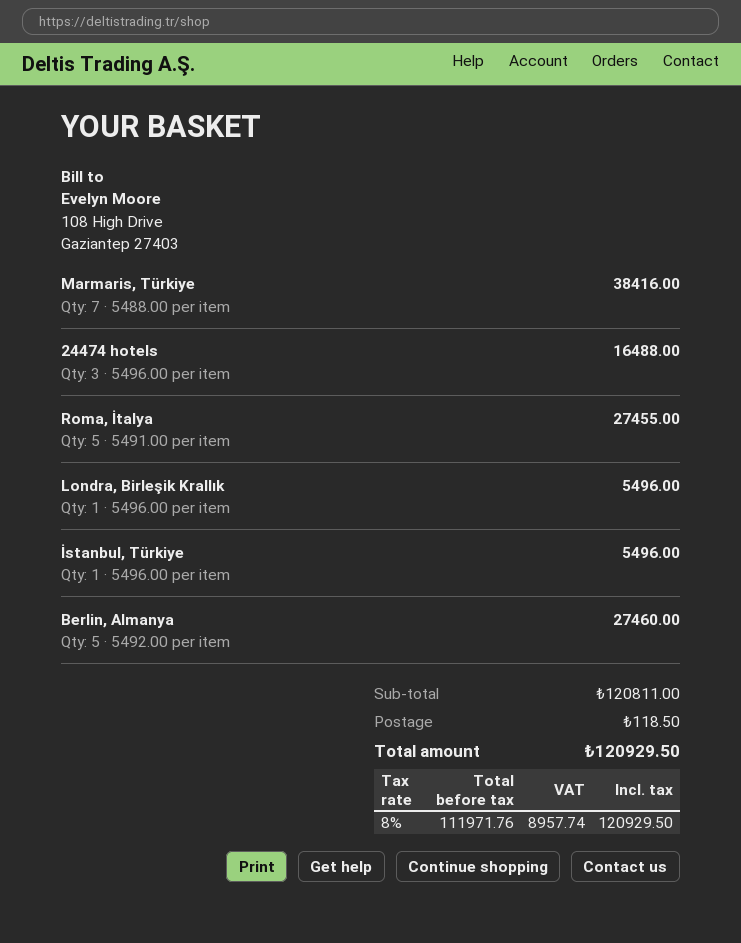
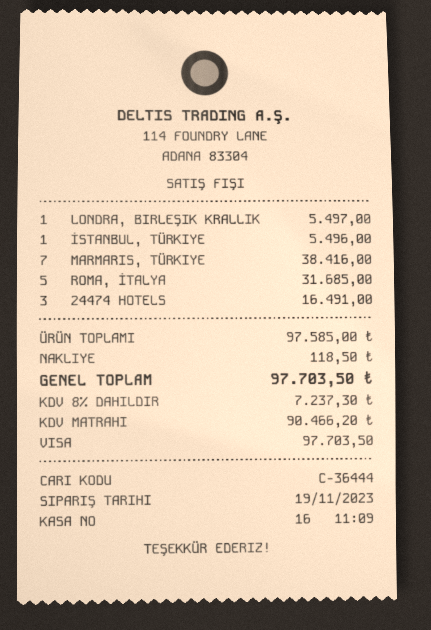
24474 hotels: 3 for 16488.00 -> 3 for 16491.00
Roma, İtalya: 5 for 27455.00 -> 5 for 31685.00
Londra, Birleşik Krallık: 1 for 5496.00 -> 1 for 5497.00
Berlin, Almanya: 5 for 27460.00 -> none
subtotal: 120811.00 -> 97585.00
net: 111971.76 -> 90466.20
tax: 8% = 8957.74 -> 8% = 7237.30
total: 120929.50 -> 97703.50

